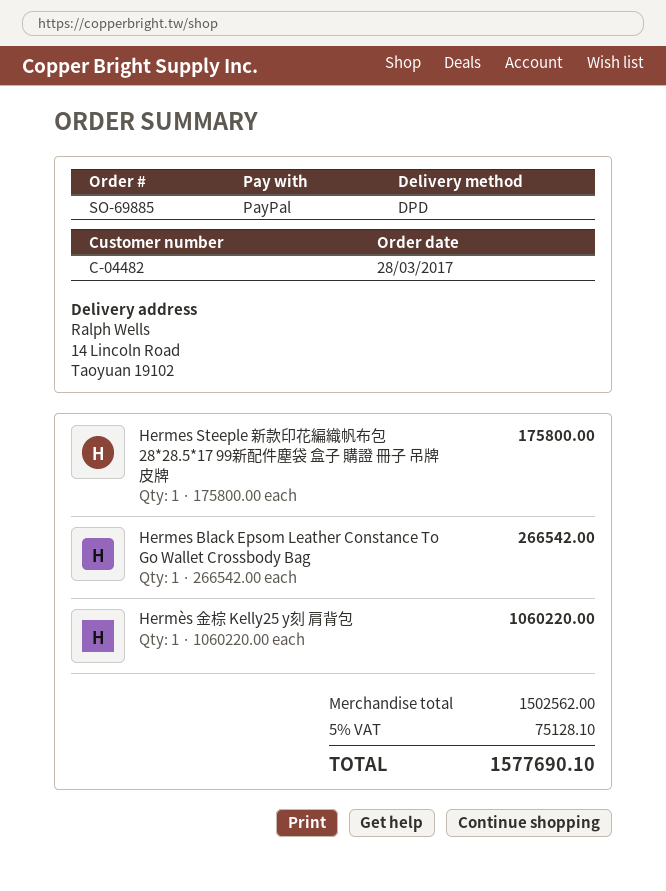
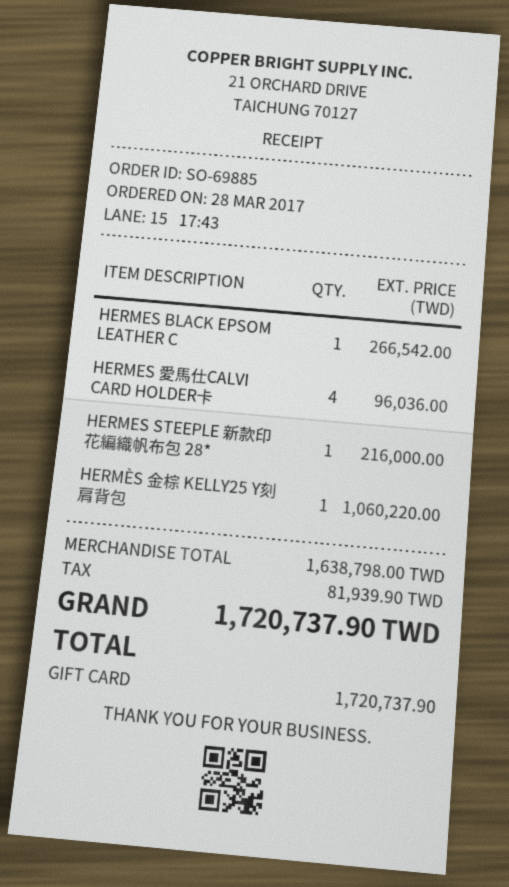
payment method: PayPal -> gift card
Hermes Steeple 新款印花編織帆布包 28*28.5*17 99新配件塵袋 盒子 購證 冊子 吊牌 皮牌: 1 for 175800.00 -> 1 for 216000.00
HERMES 愛馬仕CALVI CARD HOLDER卡: none -> 4 for 96036.00
subtotal: 1502562.00 -> 1638798.00
tax: 75128.10 -> 81939.90
total: 1577690.10 -> 1720737.90

